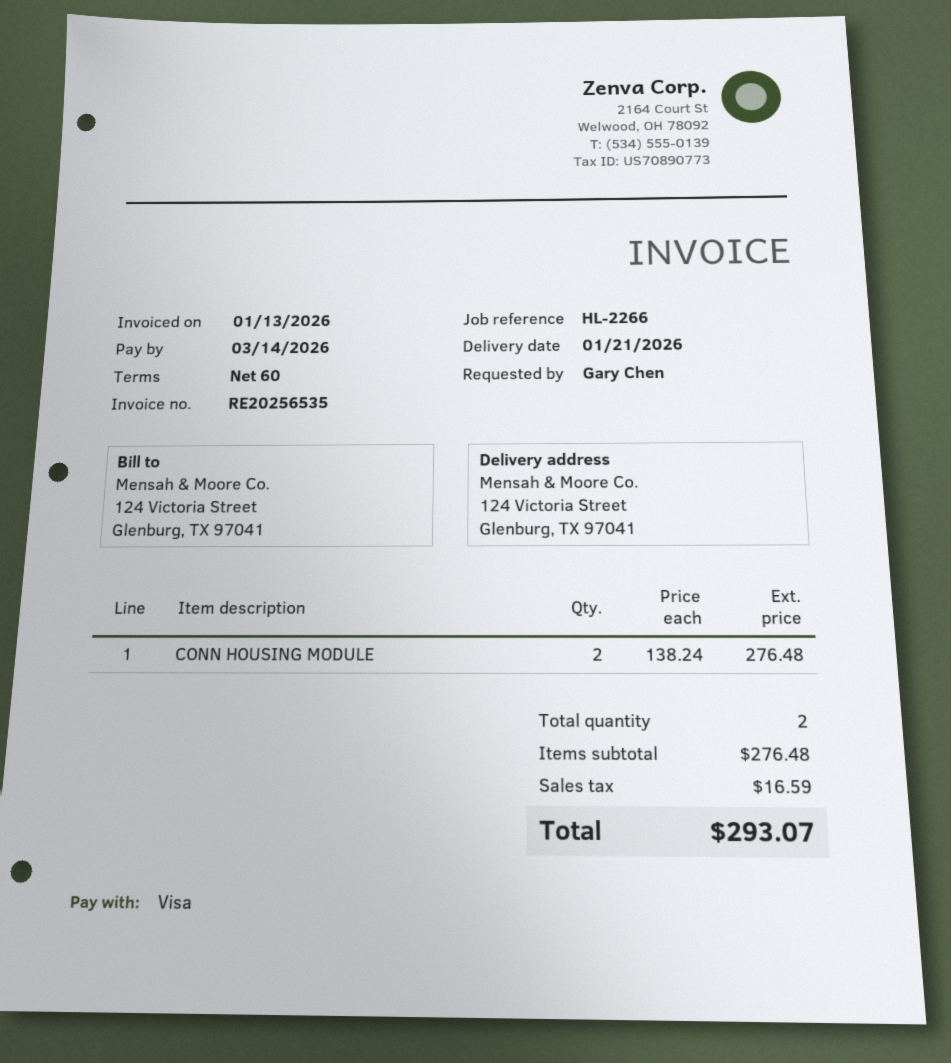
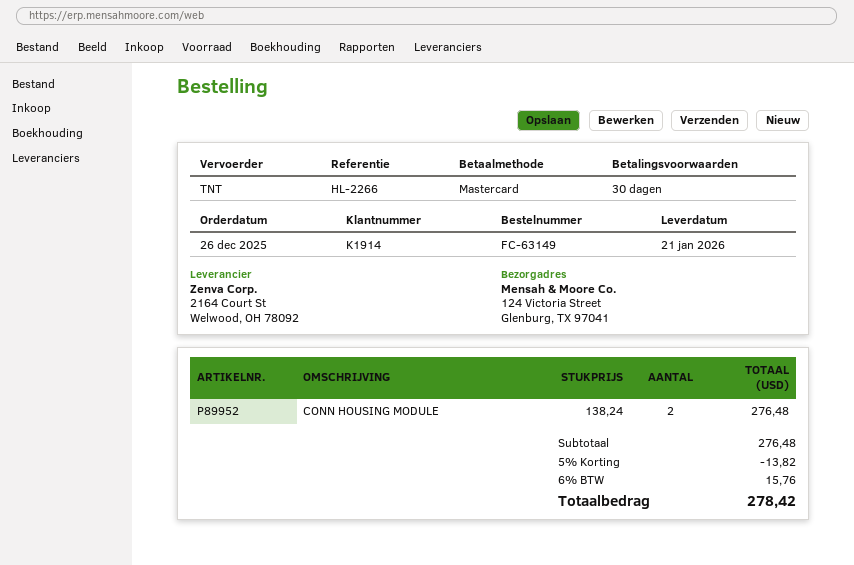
payment terms: 60 days -> 30 days
payment method: Visa -> Mastercard
discount: none -> 5% = 13.82
tax: 16.59 -> 15.76
total: 293.07 -> 278.42

